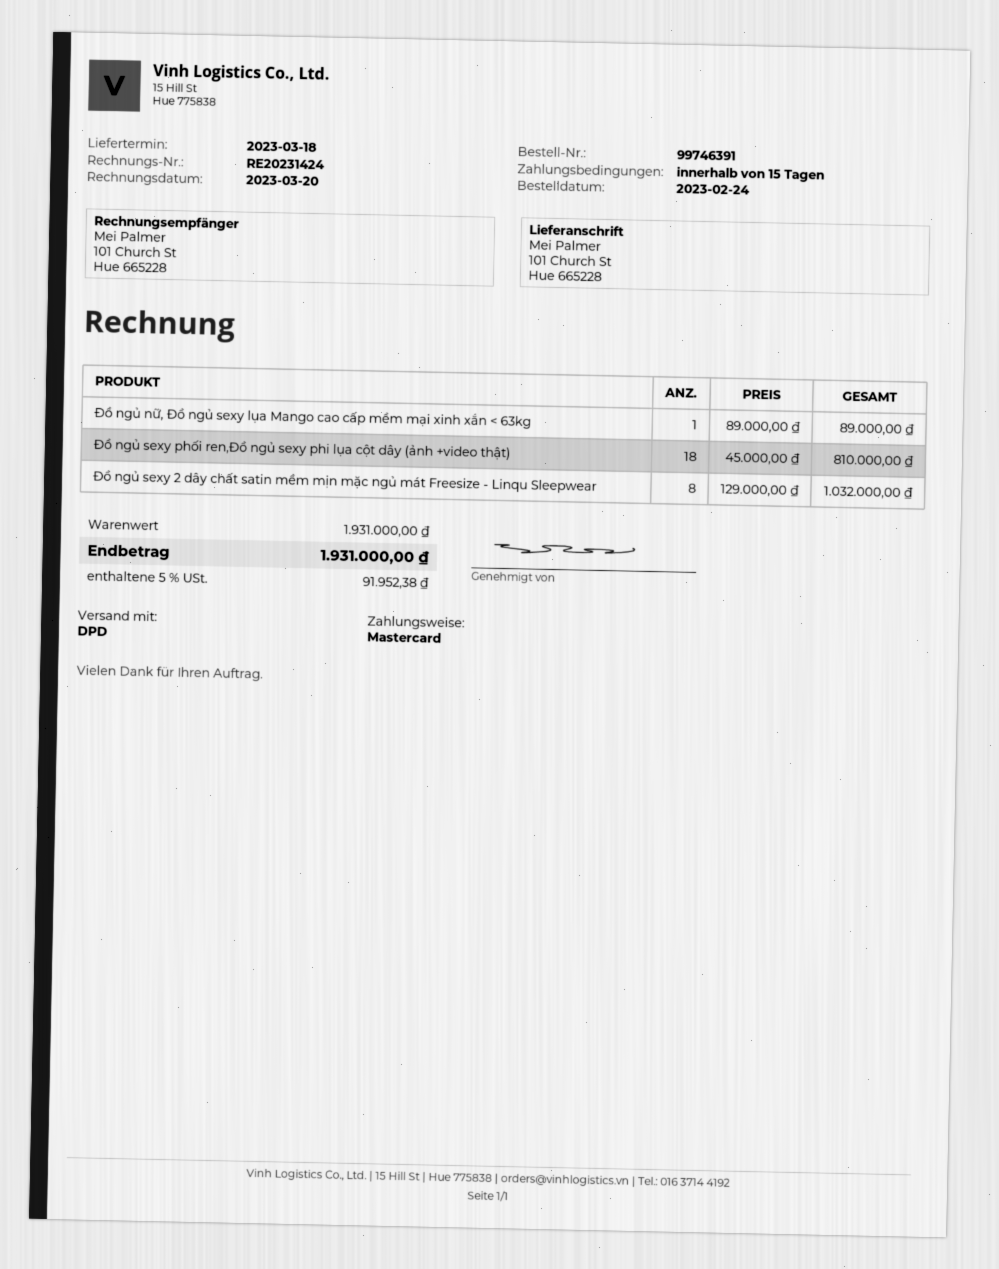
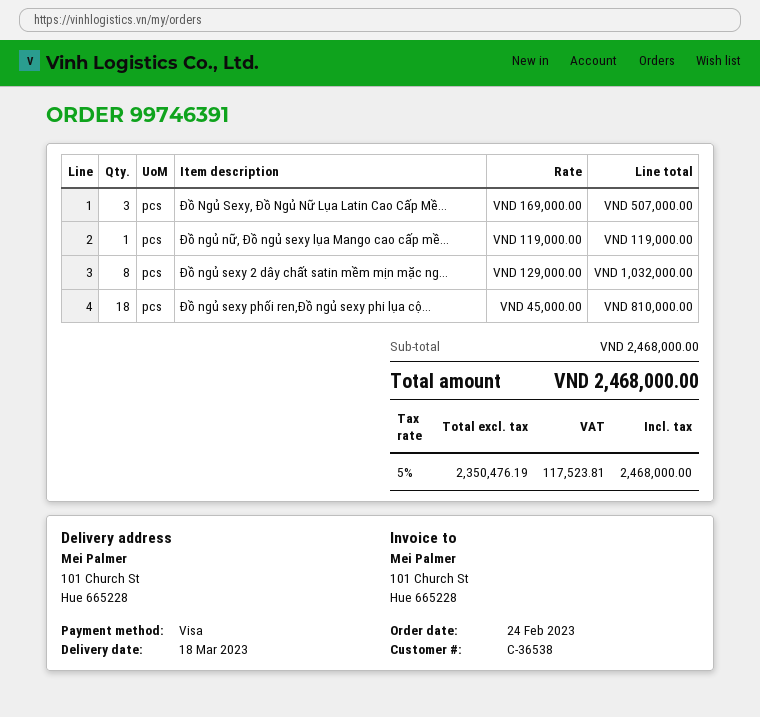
payment method: Mastercard -> Visa
Đồ ngủ nữ, Đồ ngủ sexy lụa Mango cao cấp mềm mại xinh xắn < 63kg: 1 x 89000.00 = 89000.00 -> 1 x 119000.00 = 119000.00
Đồ Ngủ Sexy, Đồ Ngủ Nữ Lụa Latin Cao Cấp Mề...: none -> 3 x 169000.00 = 507000.00
subtotal: 1931000.00 -> 2468000.00
tax: 5% = 91952.38 -> 5% = 117523.81
total: 1931000.00 -> 2468000.00

